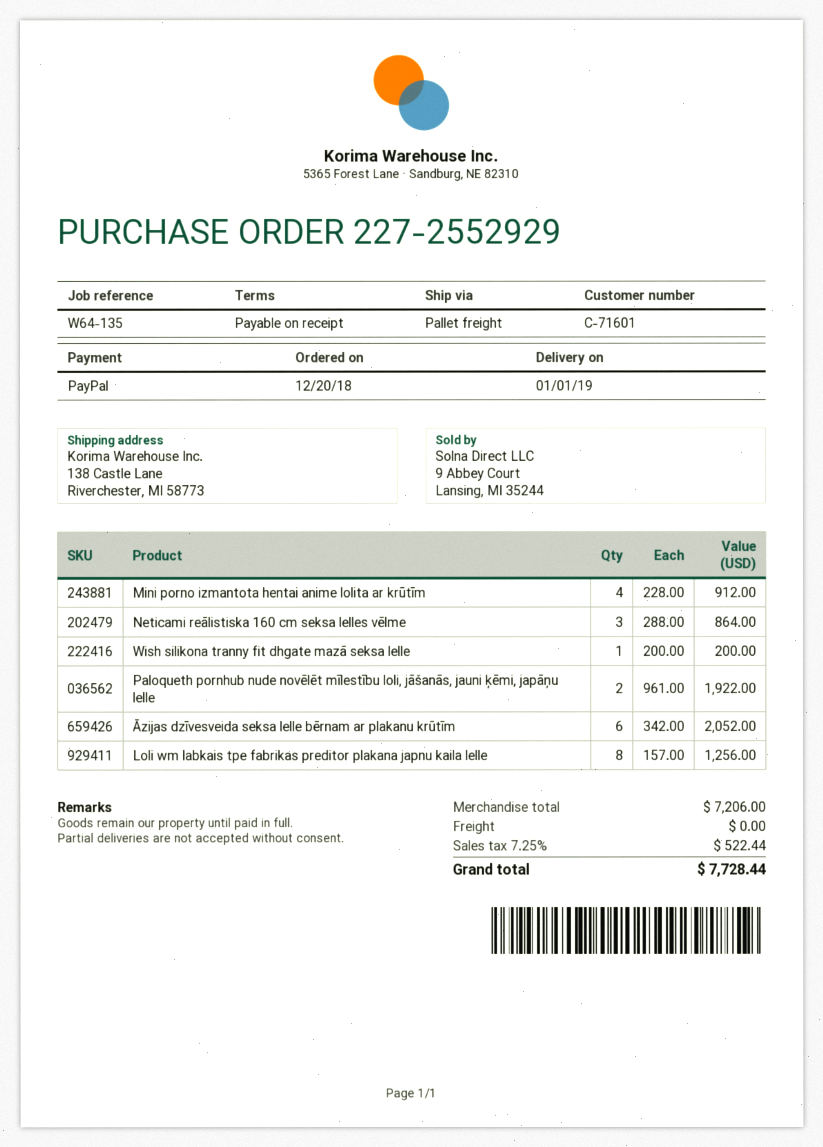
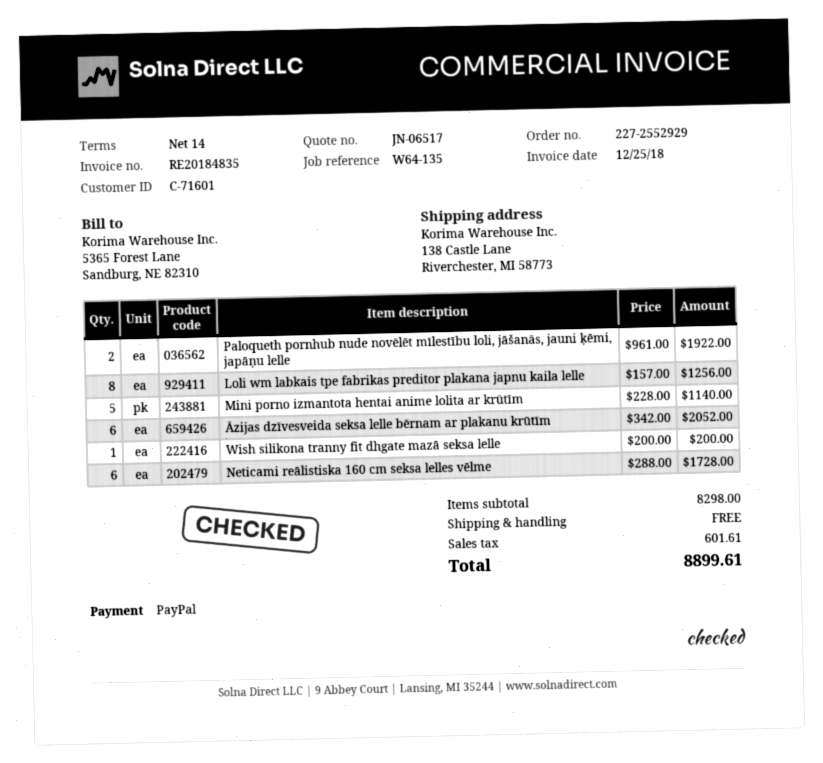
payment terms: on receipt -> 14 days
Mini porno izmantota hentai anime lolita ar krūtīm: 4 x 228.00 = 912.00 -> 5 x 228.00 = 1140.00
Neticami reālistiska 160 cm seksa lelles vēlme: 3 x 288.00 = 864.00 -> 6 x 288.00 = 1728.00
subtotal: 7206.00 -> 8298.00
tax: 522.44 -> 601.61
total: 7728.44 -> 8899.61

